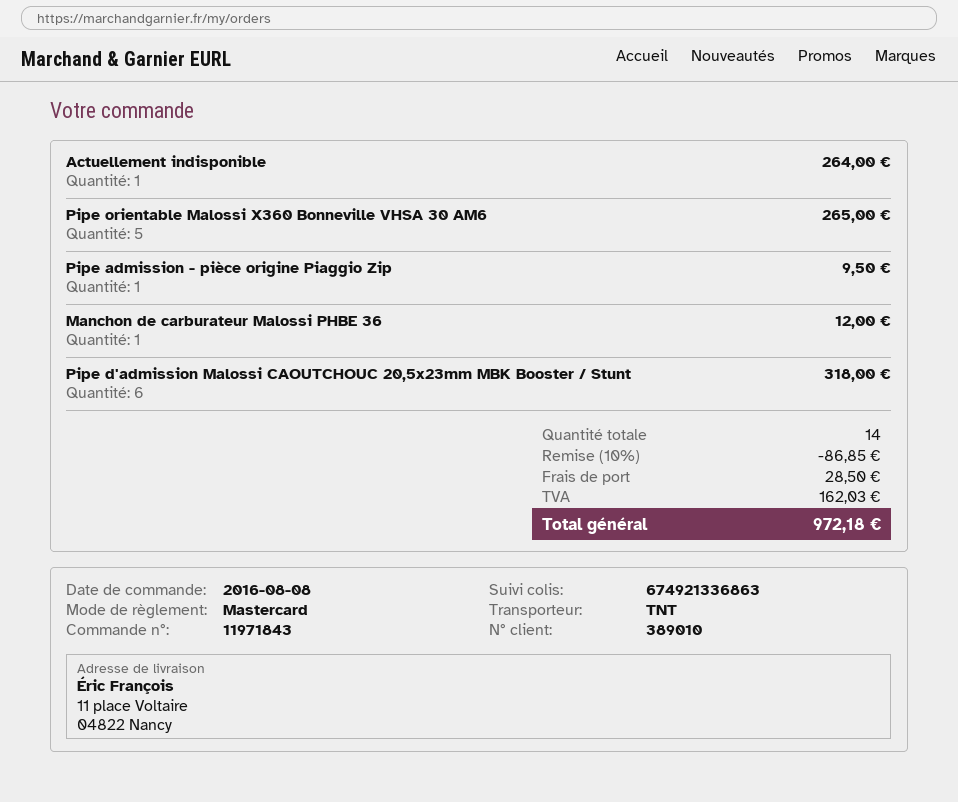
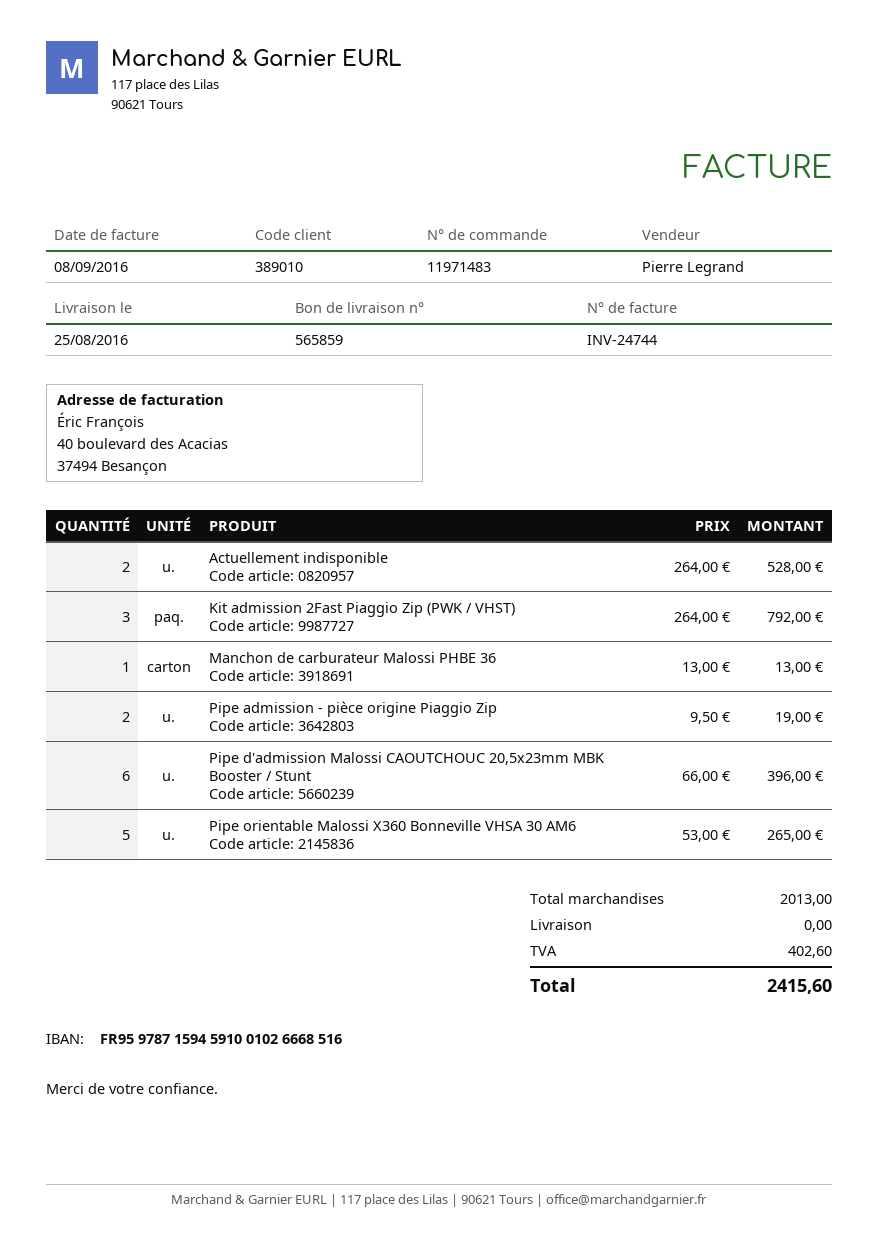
order number: 11971843 -> 11971483
Actuellement indisponible: 1 for 264.00 -> 2 for 528.00
Pipe admission - pièce origine Piaggio Zip: 1 for 9.50 -> 2 for 19.00
Manchon de carburateur Malossi PHBE 36: 1 for 12.00 -> 1 for 13.00
Pipe d'admission Malossi CAOUTCHOUC 20,5x23mm MBK Booster / Stunt: 6 for 318.00 -> 6 for 396.00
Kit admission 2Fast Piaggio Zip (PWK / VHST): none -> 3 for 792.00
discount: 10% = 86.85 -> none
shipping: 28.50 -> 0.00
tax: 162.03 -> 402.60
total: 972.18 -> 2415.60

